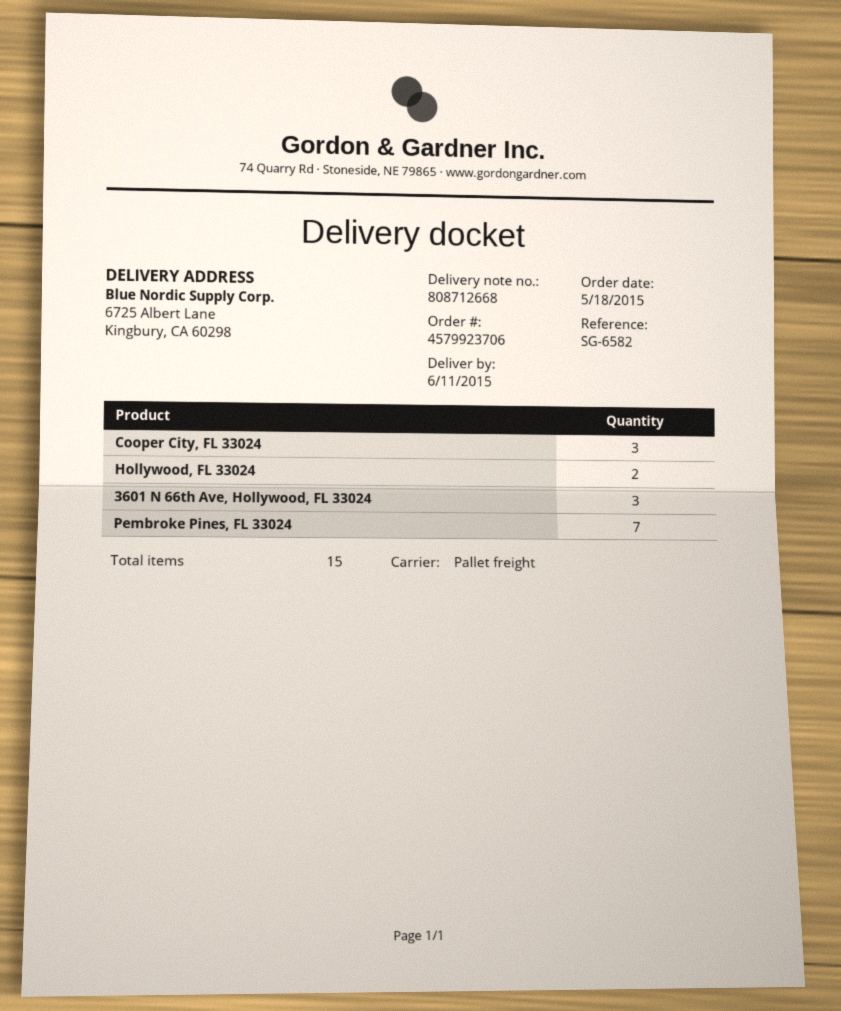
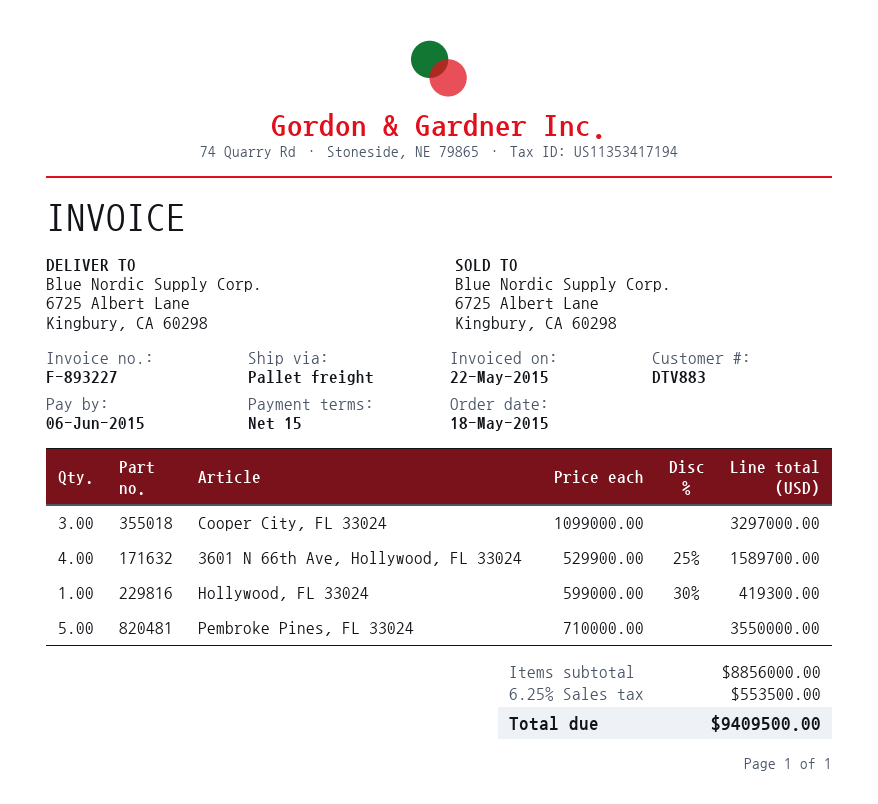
Hollywood, FL 33024: 2 -> 1
3601 N 66th Ave, Hollywood, FL 33024: 3 -> 4
Pembroke Pines, FL 33024: 7 -> 5

